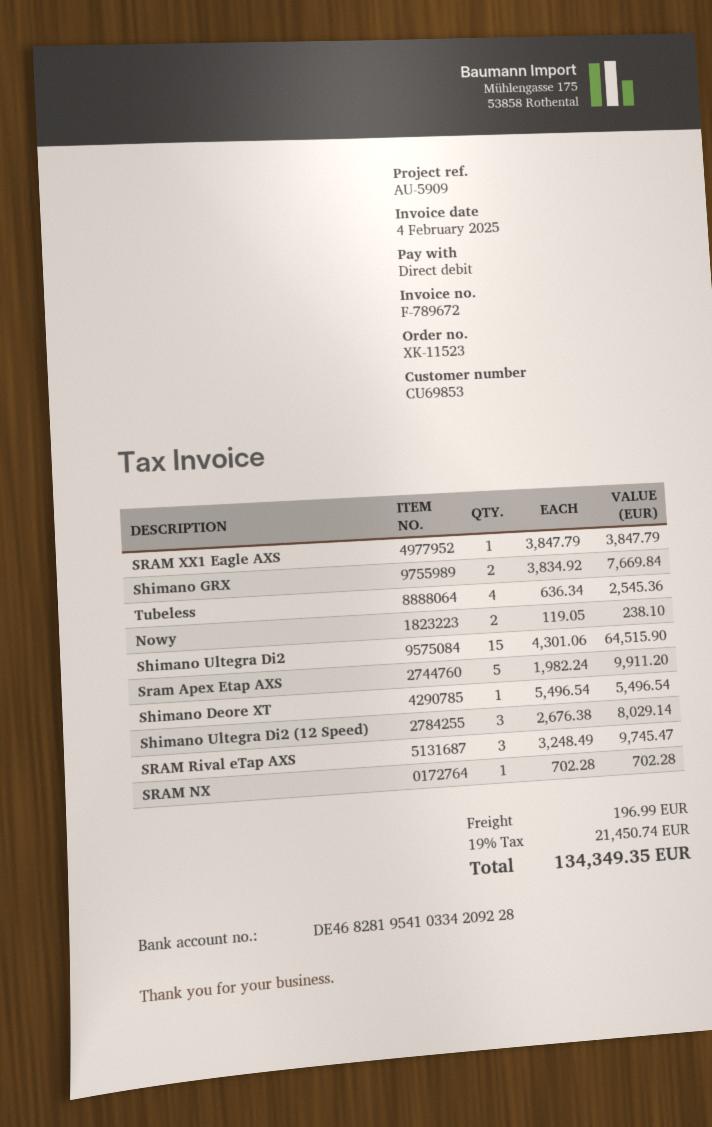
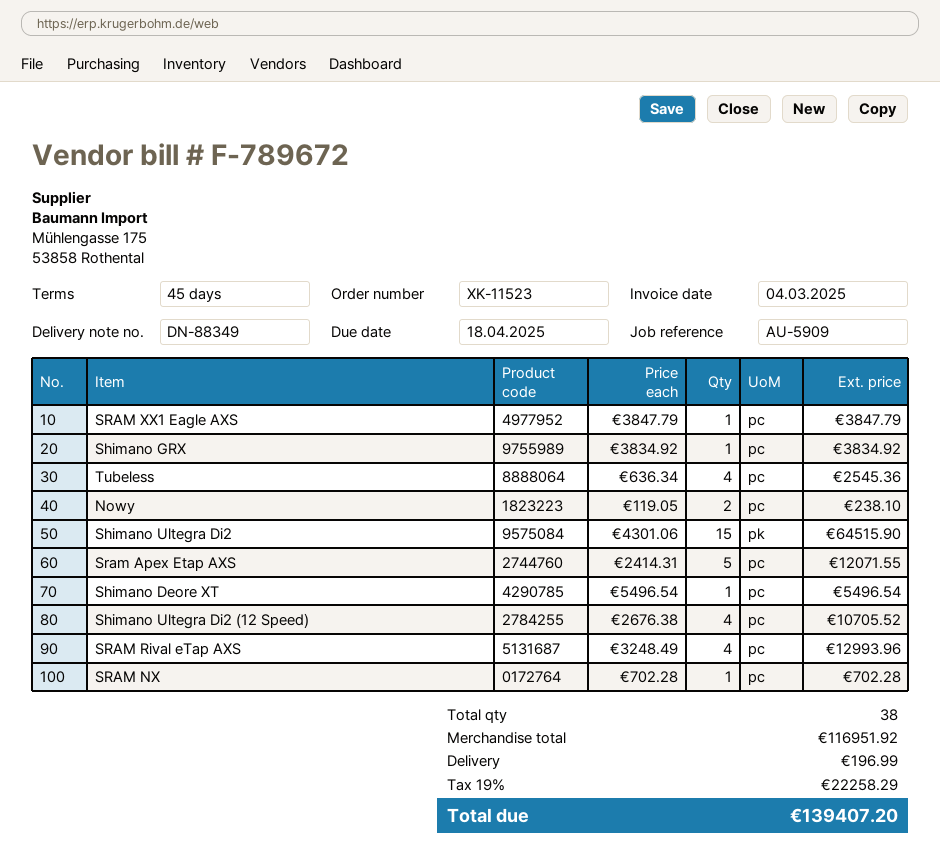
invoice date: 2025-02-04 -> 2025-03-04
Shimano GRX: 2 x 3834.92 = 7669.84 -> 1 x 3834.92 = 3834.92
Sram Apex Etap AXS: 5 x 1982.24 = 9911.20 -> 5 x 2414.31 = 12071.55
Shimano Ultegra Di2 (12 Speed): 3 x 2676.38 = 8029.14 -> 4 x 2676.38 = 10705.52
SRAM Rival eTap AXS: 3 x 3248.49 = 9745.47 -> 4 x 3248.49 = 12993.96
tax: 19% = 21450.74 -> 19% = 22258.29
total: 134349.35 -> 139407.20

